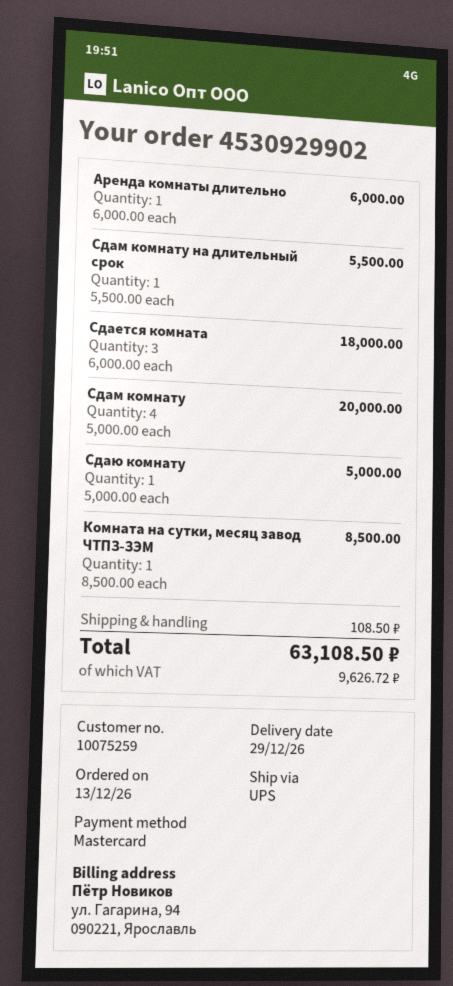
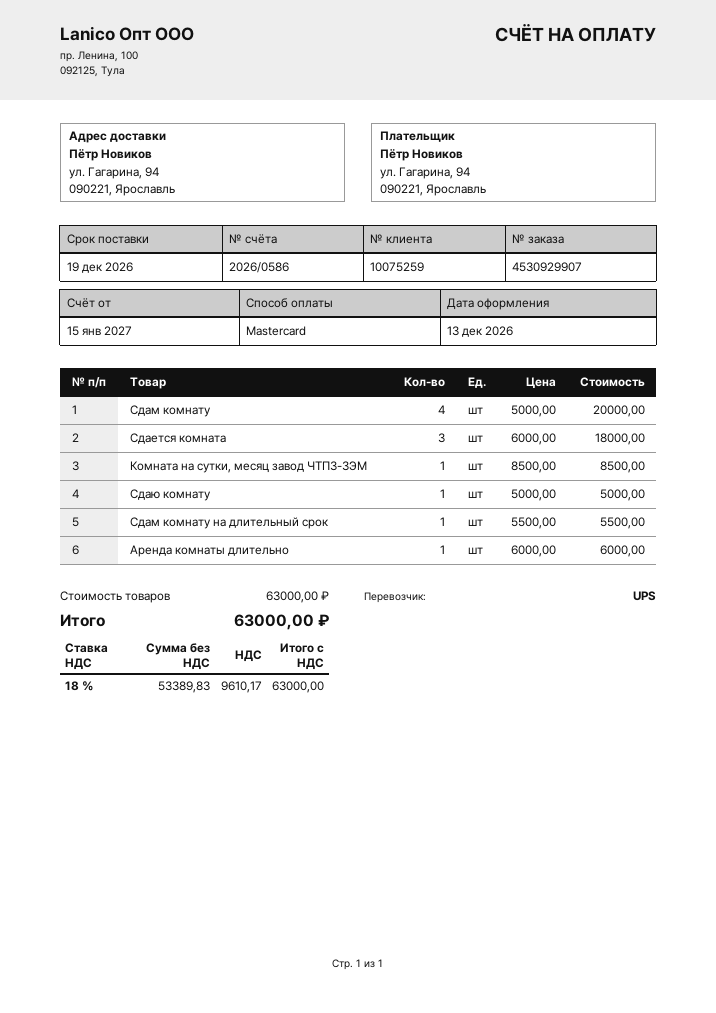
order number: 4530929902 -> 4530929907
delivery date: 2026-12-29 -> 2026-12-19
shipping: 108.50 -> none
tax: 9626.72 -> 9610.17
total: 63108.50 -> 63000.00

